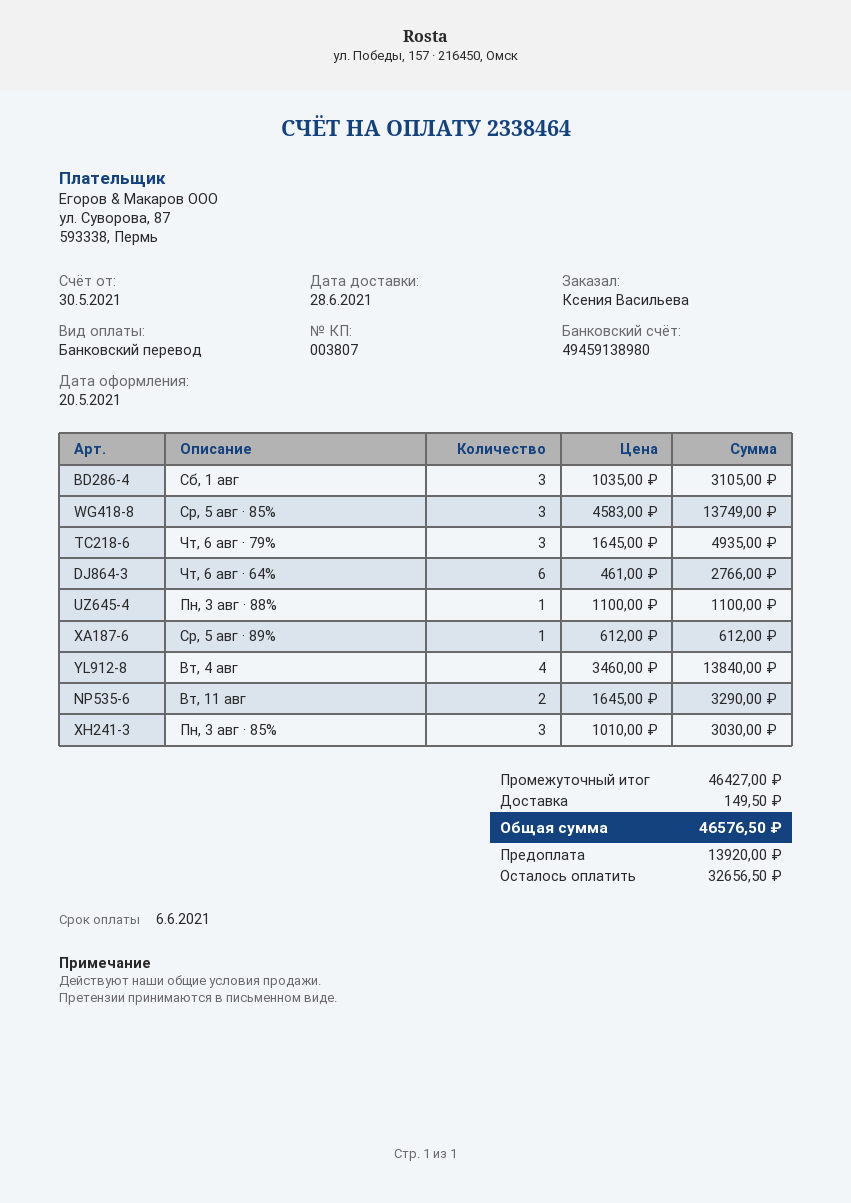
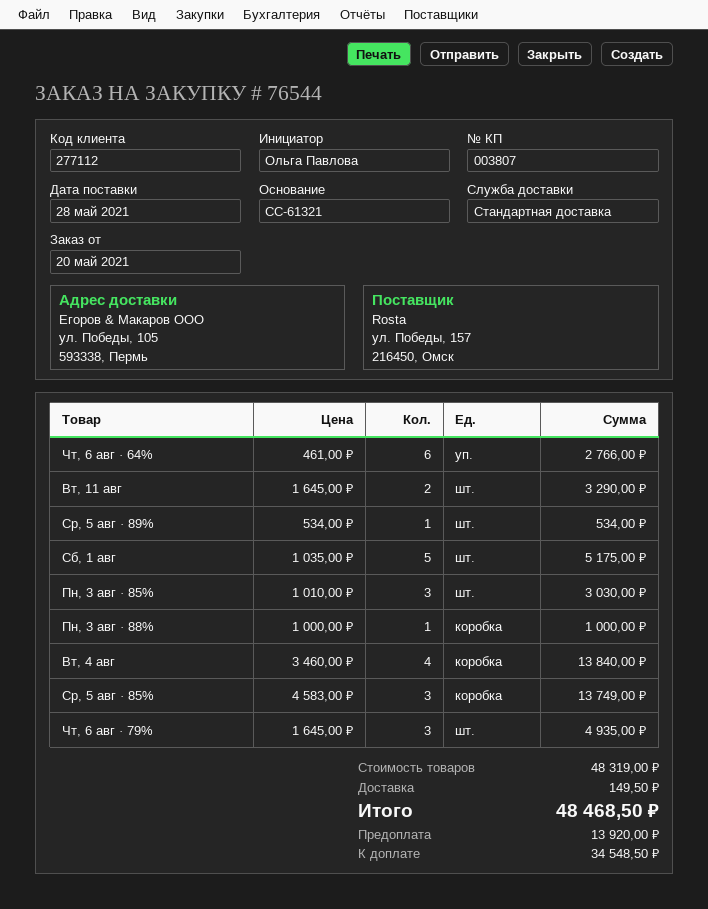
delivery date: 2021-06-28 -> 2021-05-28
ordered by: Ксения Васильева -> Ольга Павлова
Сб, 1 авг: 3 x 1035.00 = 3105.00 -> 5 x 1035.00 = 5175.00
Пн, 3 авг · 88%: 1 x 1100.00 = 1100.00 -> 1 x 1000.00 = 1000.00
Ср, 5 авг · 89%: 1 x 612.00 = 612.00 -> 1 x 534.00 = 534.00
subtotal: 46427.00 -> 48319.00
total: 46576.50 -> 48468.50
balance: 32656.50 -> 34548.50

